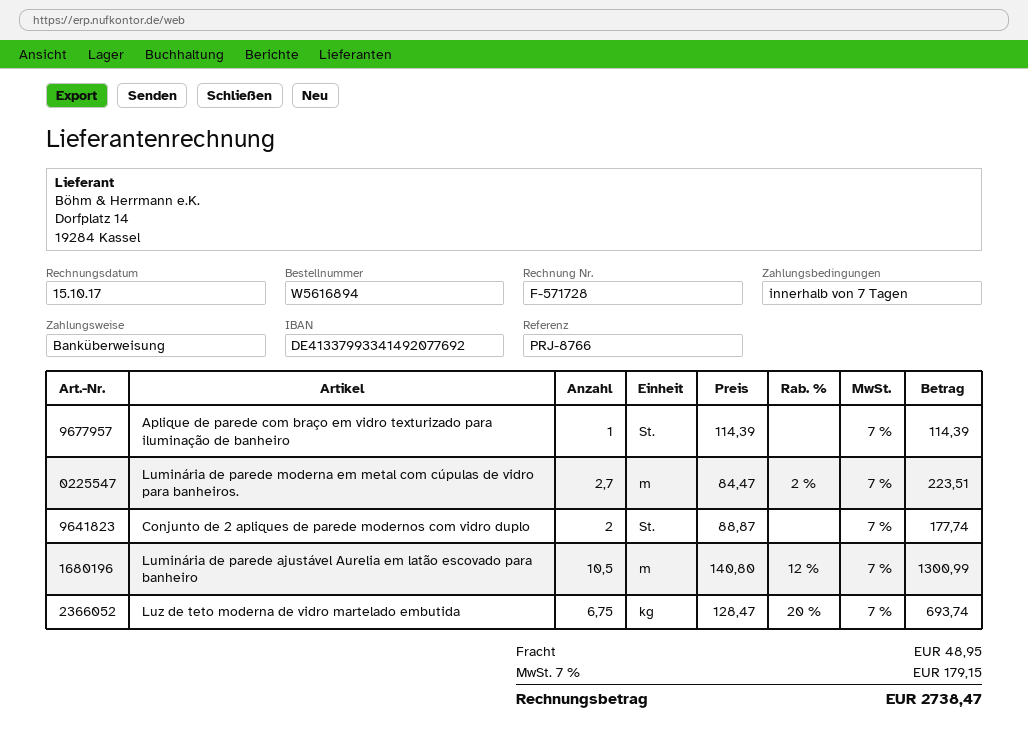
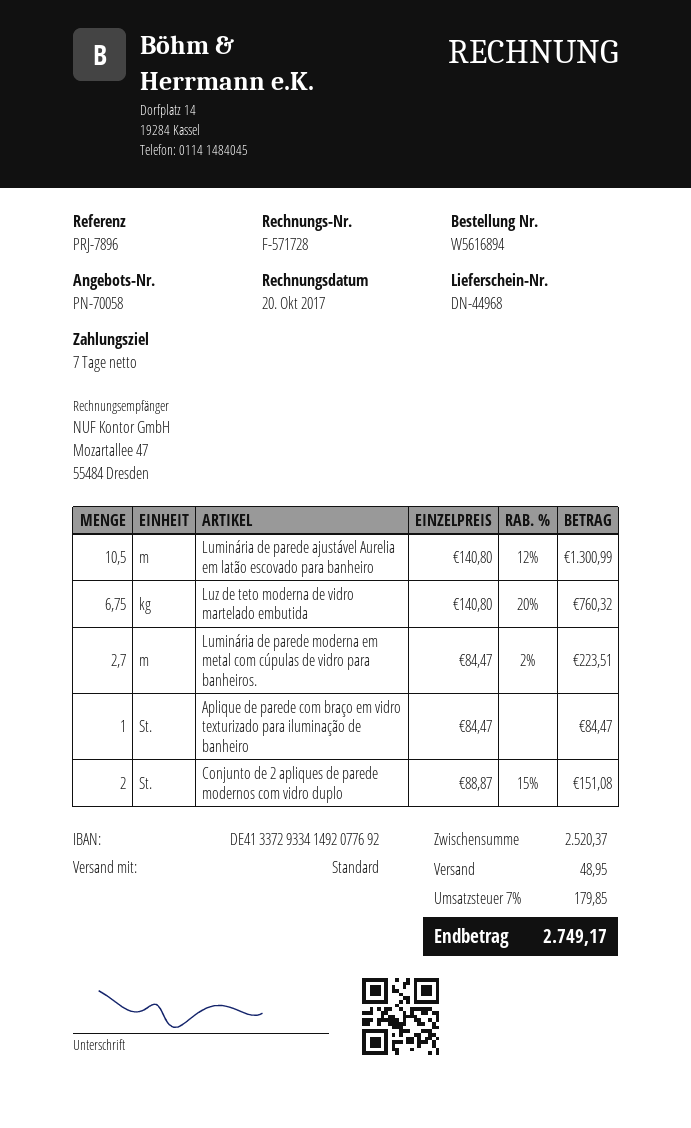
invoice date: 2017-10-15 -> 2017-10-20
reference: PRJ-8766 -> PRJ-7896
bank account: DE41337993341492077692 -> DE41337293341492077692
Aplique de parede com braço em vidro texturizado para iluminação de banheiro: 1 x 114.39 = 114.39 -> 1 x 84.47 = 84.47
Conjunto de 2 apliques de parede modernos com vidro duplo: 2 x 88.87 = 177.74 -> 2 x 88.87 - 15% = 151.08
Luz de teto moderna de vidro martelado embutida: 6.75 x 128.47 - 20% = 693.74 -> 6.75 x 140.80 - 20% = 760.32
tax: 7% = 179.15 -> 7% = 179.85
total: 2738.47 -> 2749.17

